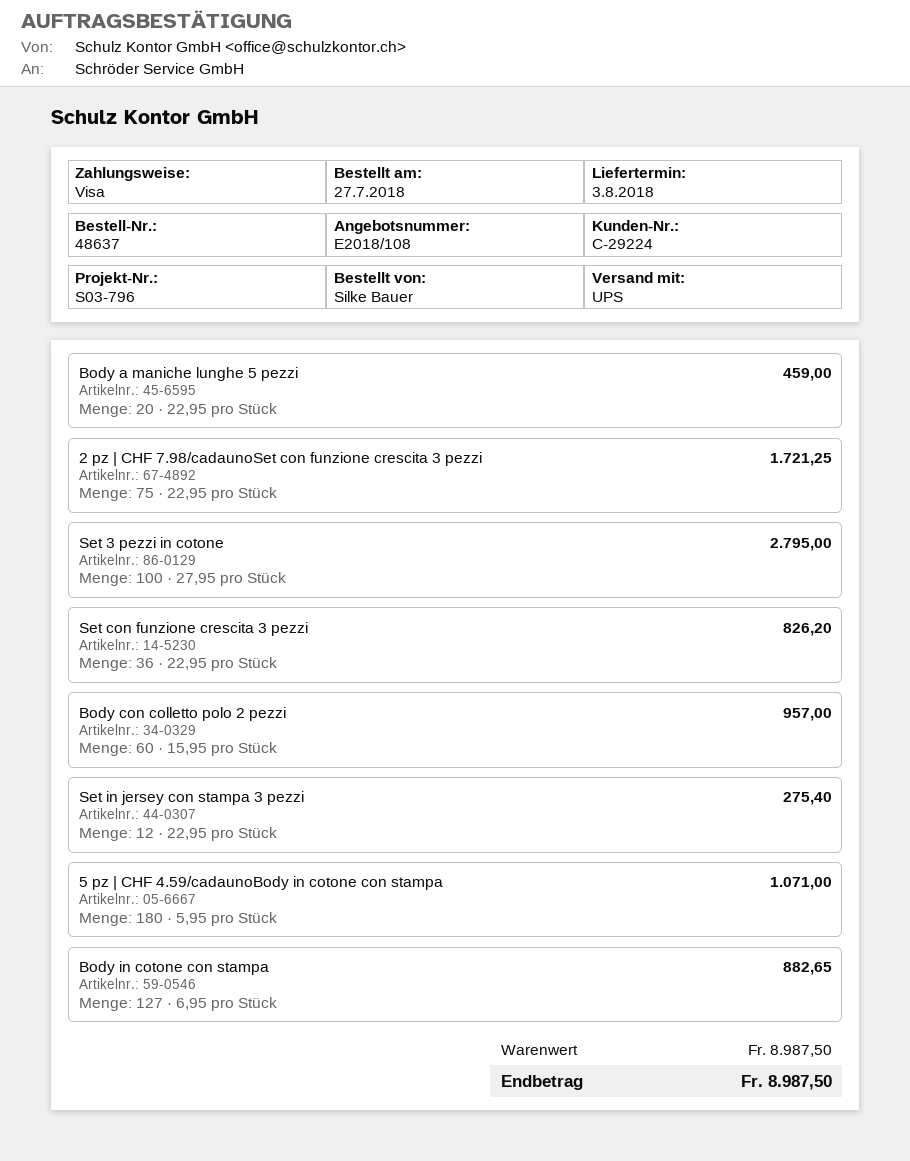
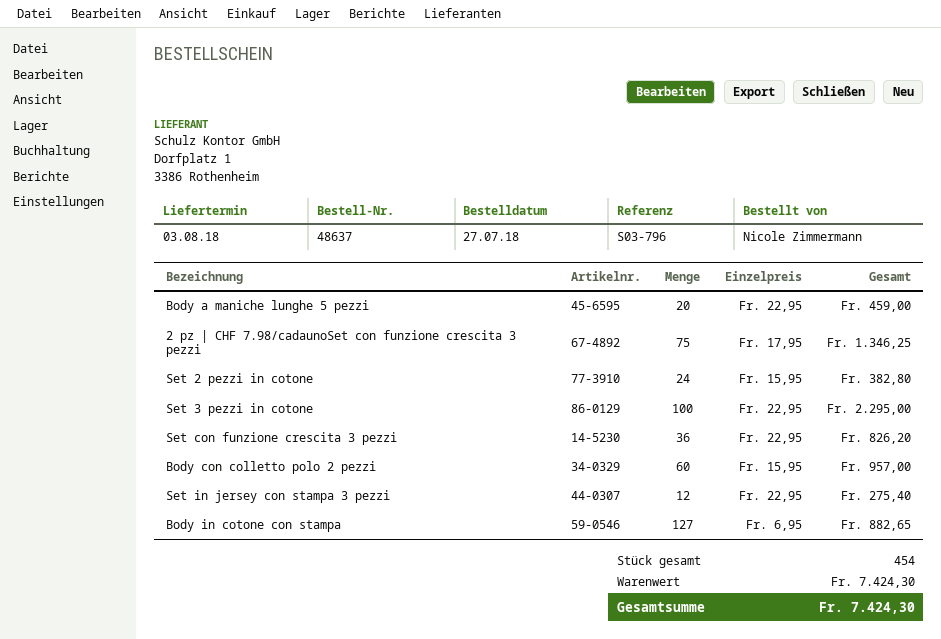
ordered by: Silke Bauer -> Nicole Zimmermann
2 pz | CHF 7.98/cadaunoSet con funzione crescita 3 pezzi: 75 x 22.95 = 1721.25 -> 75 x 17.95 = 1346.25
Set 3 pezzi in cotone: 100 x 27.95 = 2795.00 -> 100 x 22.95 = 2295.00
5 pz | CHF 4.59/cadaunoBody in cotone con stampa: 180 x 5.95 = 1071.00 -> none
Set 2 pezzi in cotone: none -> 24 x 15.95 = 382.80
subtotal: 8987.50 -> 7424.30
total: 8987.50 -> 7424.30

